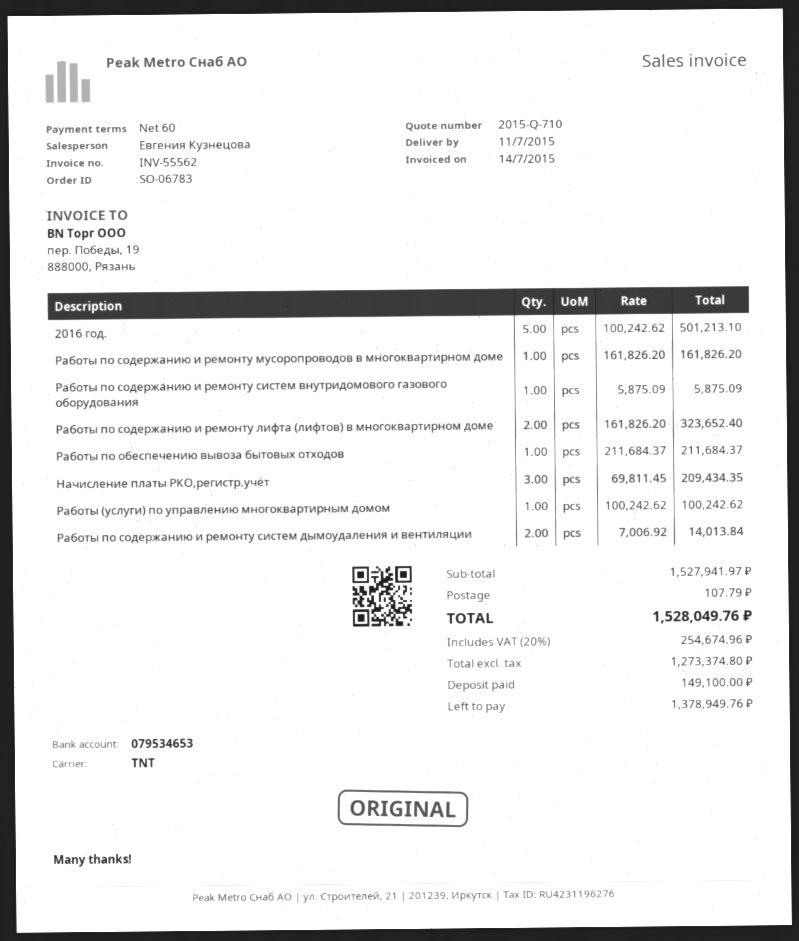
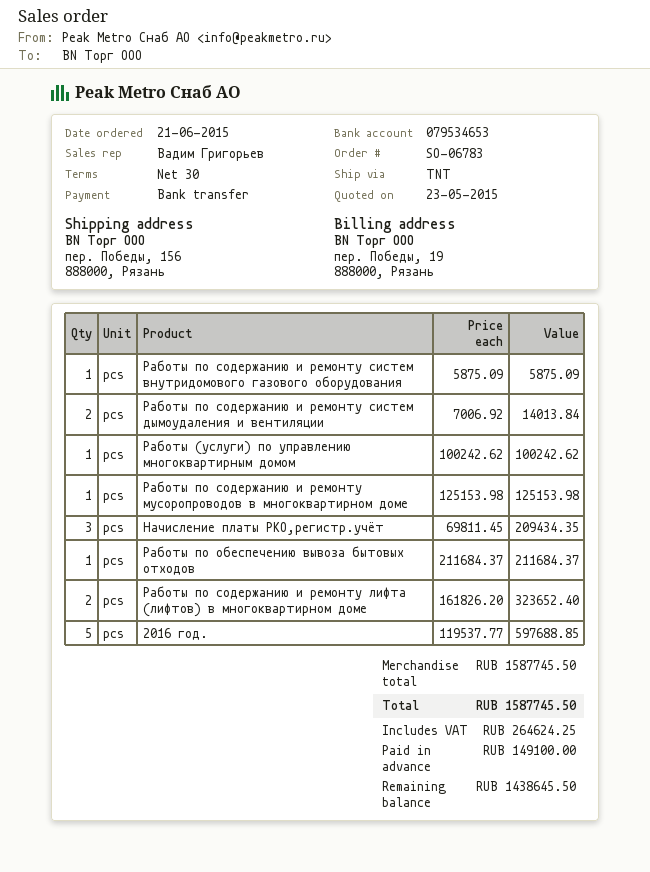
payment terms: 60 days -> 30 days
sales rep: Евгения Кузнецова -> Вадим Григорьев
2016 год.: 5 x 100242.62 = 501213.10 -> 5 x 119537.77 = 597688.85
Работы по содержанию и ремонту мусоропроводов в многоквартирном доме: 1 x 161826.20 = 161826.20 -> 1 x 125153.98 = 125153.98
subtotal: 1527941.97 -> 1587745.50
shipping: 107.79 -> none
tax: 254674.96 -> 264624.25
total: 1528049.76 -> 1587745.50
balance: 1378949.76 -> 1438645.50

